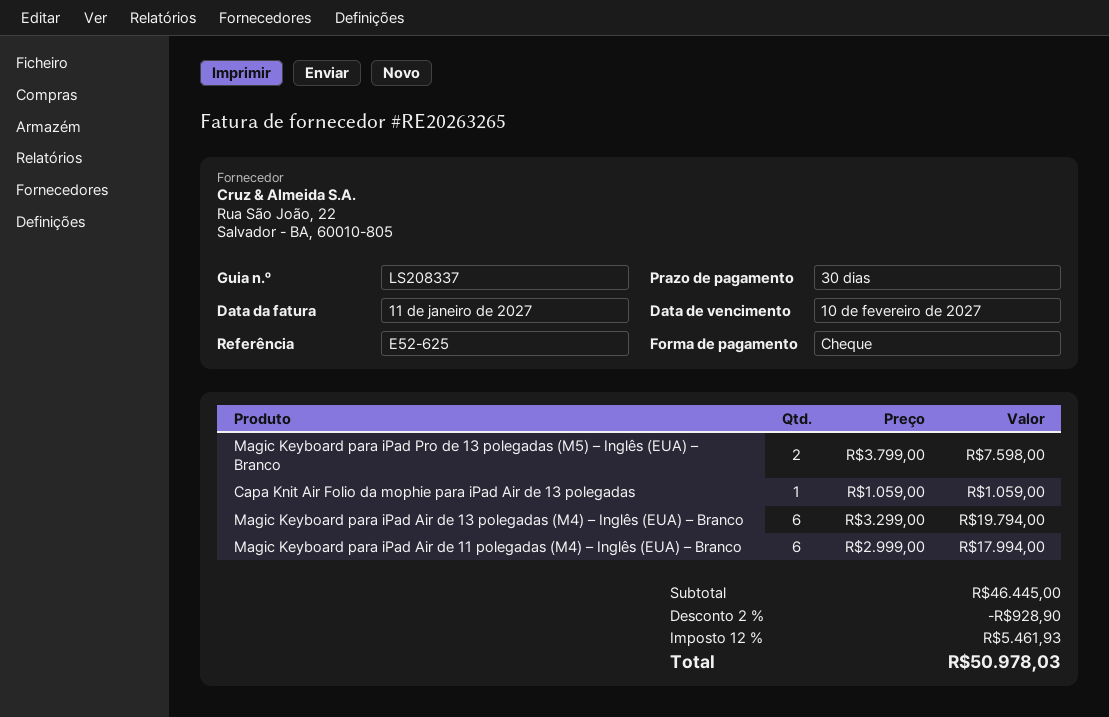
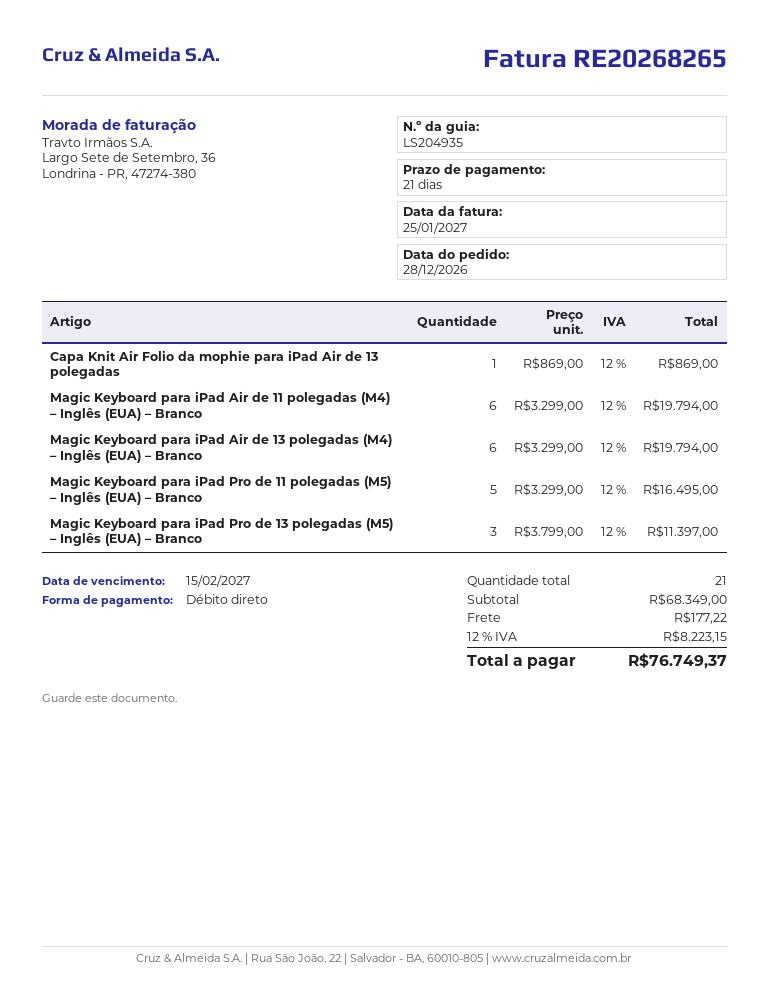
delivery note number: LS208337 -> LS204935
invoice number: RE20263265 -> RE20268265
invoice date: 2027-01-11 -> 2027-01-25
payment terms: 30 days -> 21 days
due date: 2027-02-10 -> 2027-02-15
payment method: cheque -> direct debit
Magic Keyboard para iPad Pro de 13 polegadas (M5) – Inglês (EUA) – Branco: 2 x 3799.00 = 7598.00 -> 3 x 3799.00 = 11397.00
Capa Knit Air Folio da mophie para iPad Air de 13 polegadas: 1 x 1059.00 = 1059.00 -> 1 x 869.00 = 869.00
Magic Keyboard para iPad Air de 11 polegadas (M4) – Inglês (EUA) – Branco: 6 x 2999.00 = 17994.00 -> 6 x 3299.00 = 19794.00
Magic Keyboard para iPad Pro de 11 polegadas (M5) – Inglês (EUA) – Branco: none -> 5 x 3299.00 = 16495.00
subtotal: 46445.00 -> 68349.00
discount: 2% = 928.90 -> none
shipping: none -> 177.22
tax: 12% = 5461.93 -> 12% = 8223.15
total: 50978.03 -> 76749.37

